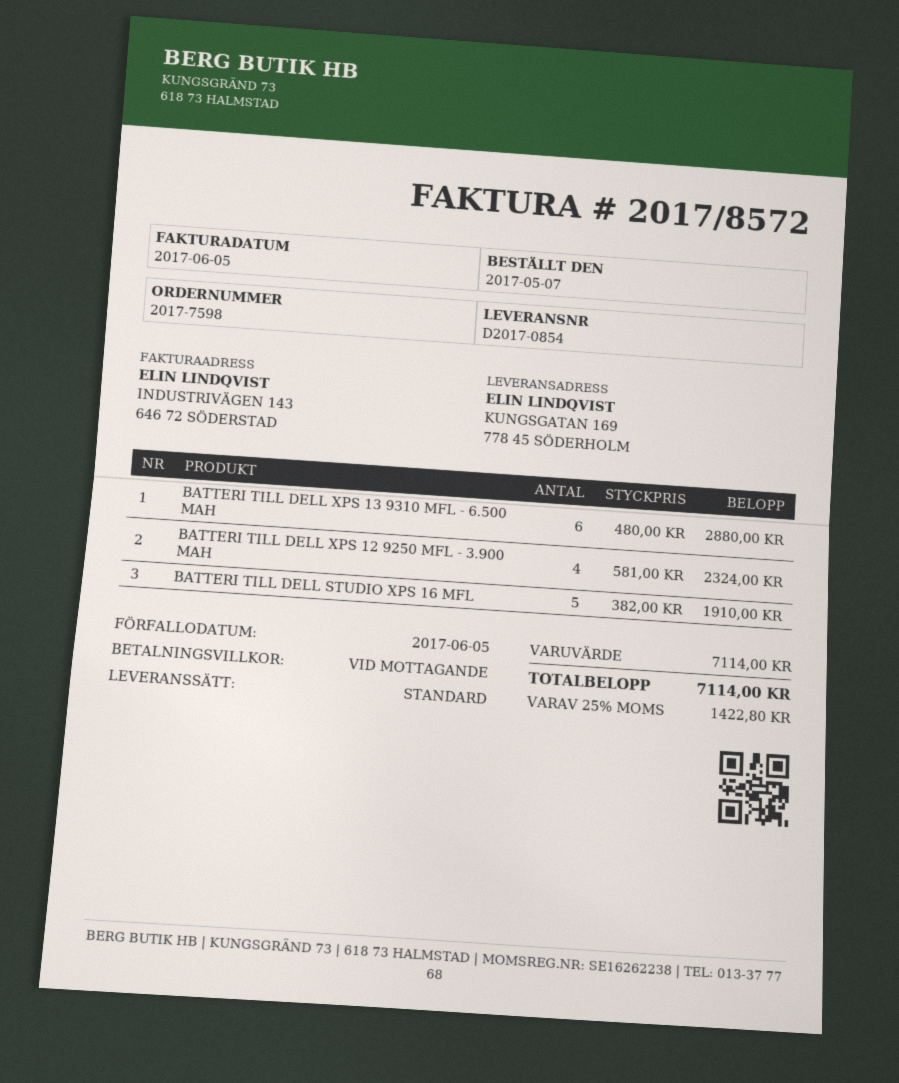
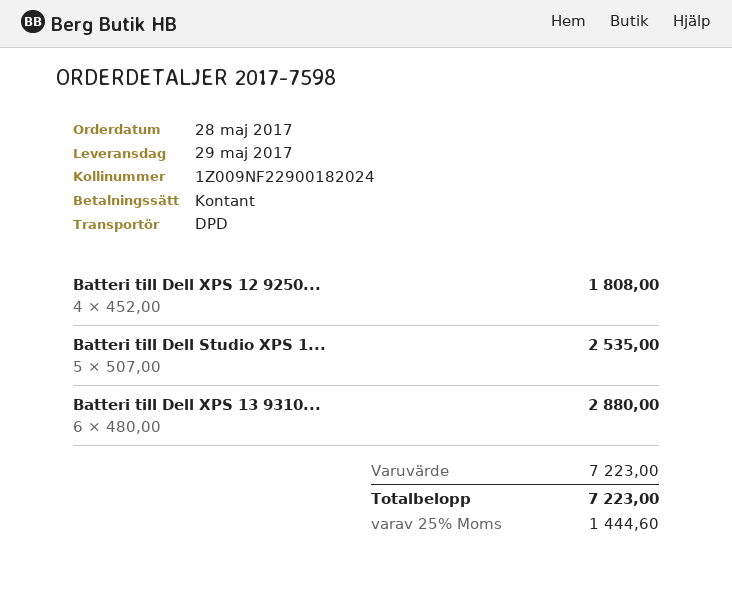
order date: 2017-05-07 -> 2017-05-28
shipping method: standard -> DPD
BATTERI TILL DELL XPS 12 9250 MFL - 3.900 MAH: 4 x 581.00 = 2324.00 -> 4 x 452.00 = 1808.00
BATTERI TILL DELL STUDIO XPS 16 MFL: 5 x 382.00 = 1910.00 -> 5 x 507.00 = 2535.00
subtotal: 7114.00 -> 7223.00
tax: 25% = 1422.80 -> 25% = 1444.60
total: 7114.00 -> 7223.00

